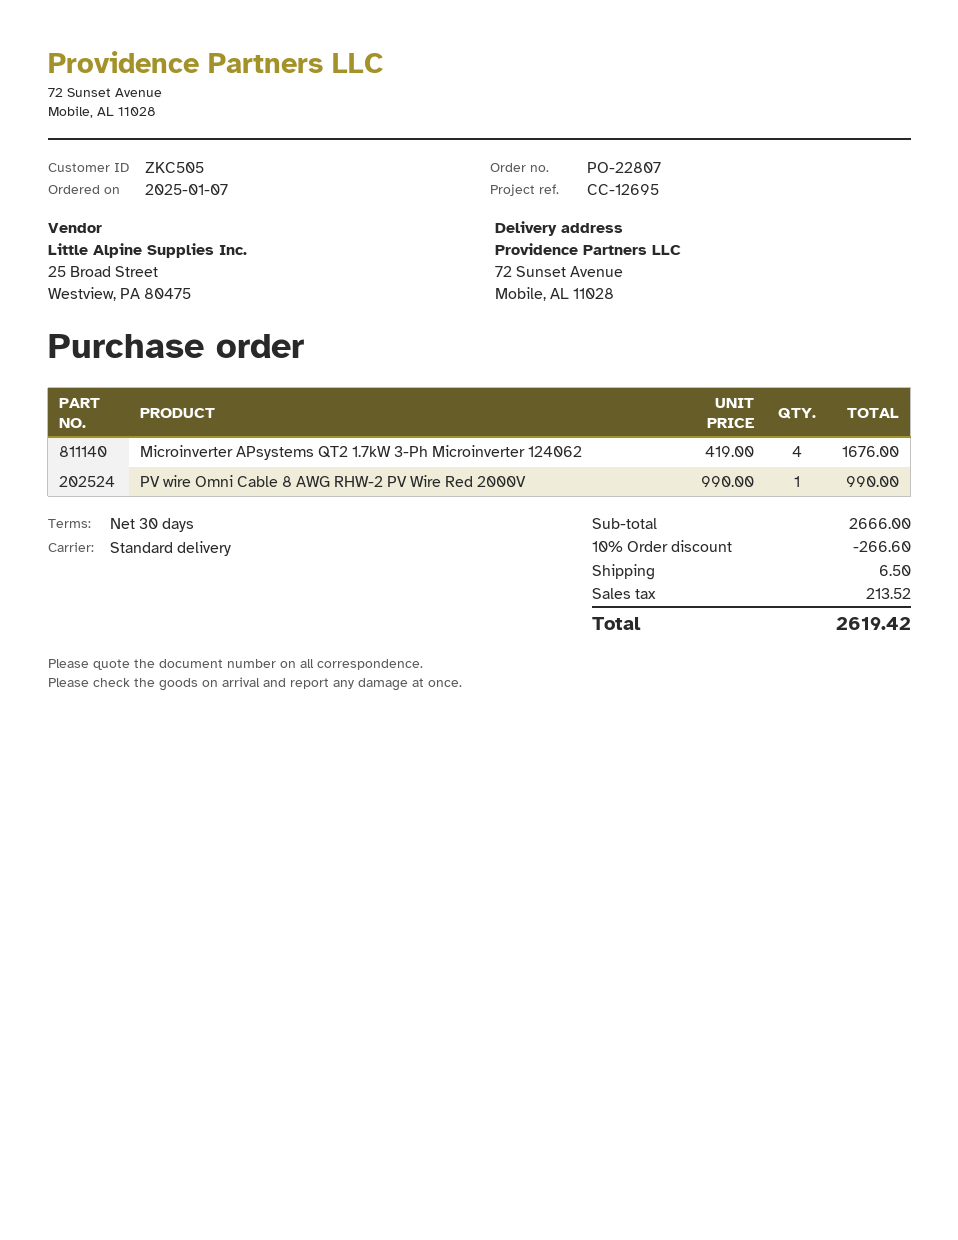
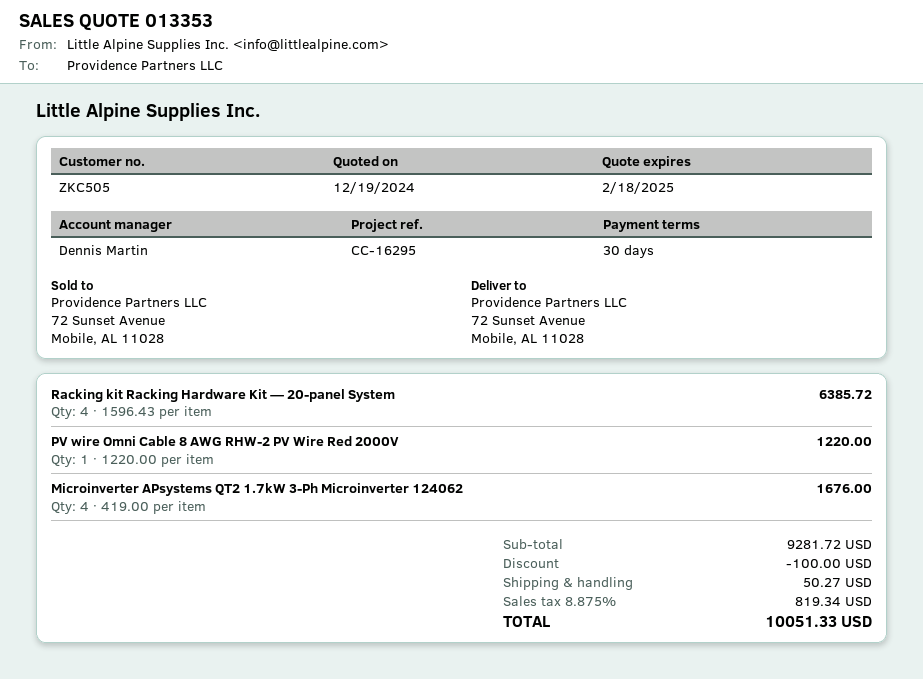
reference: CC-12695 -> CC-16295
PV wire Omni Cable 8 AWG RHW-2 PV Wire Red 2000V: 1 x 990.00 = 990.00 -> 1 x 1220.00 = 1220.00
Racking kit Racking Hardware Kit — 20-panel System: none -> 4 x 1596.43 = 6385.72
subtotal: 2666.00 -> 9281.72
discount: 266.60 -> 100.00
shipping: 6.50 -> 50.27
tax: 213.52 -> 819.34
total: 2619.42 -> 10051.33

